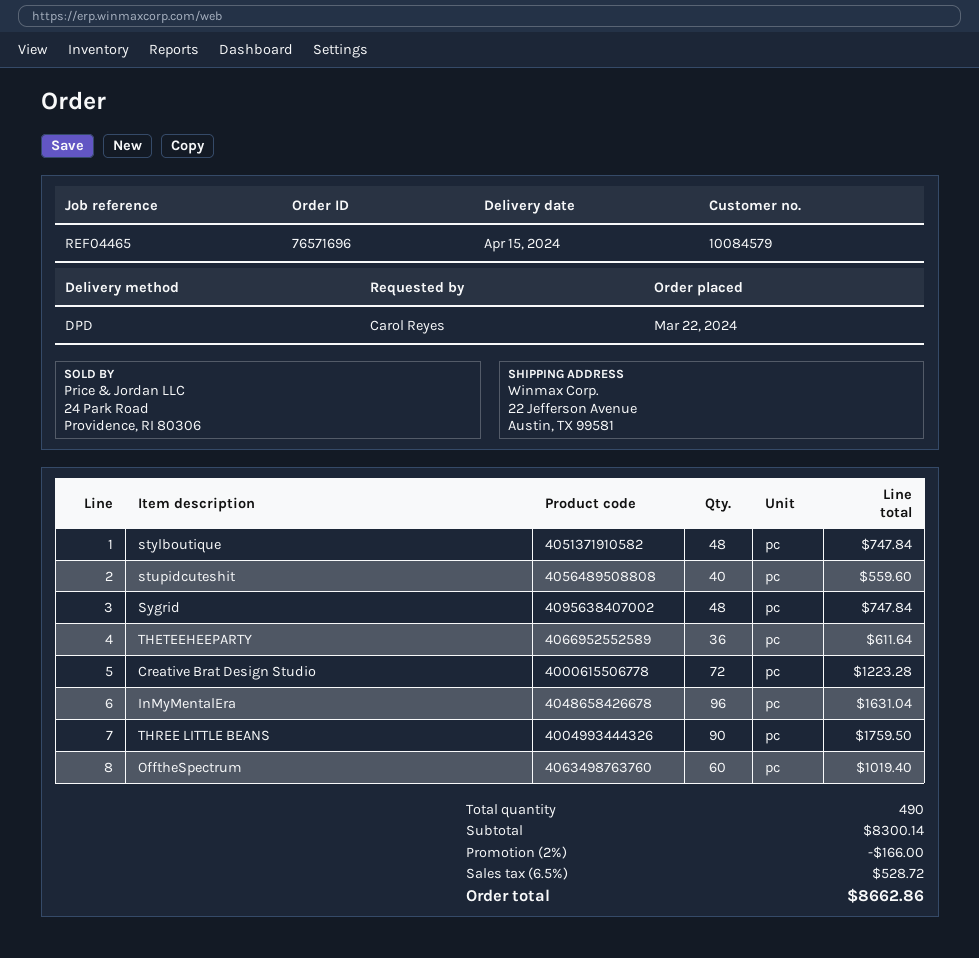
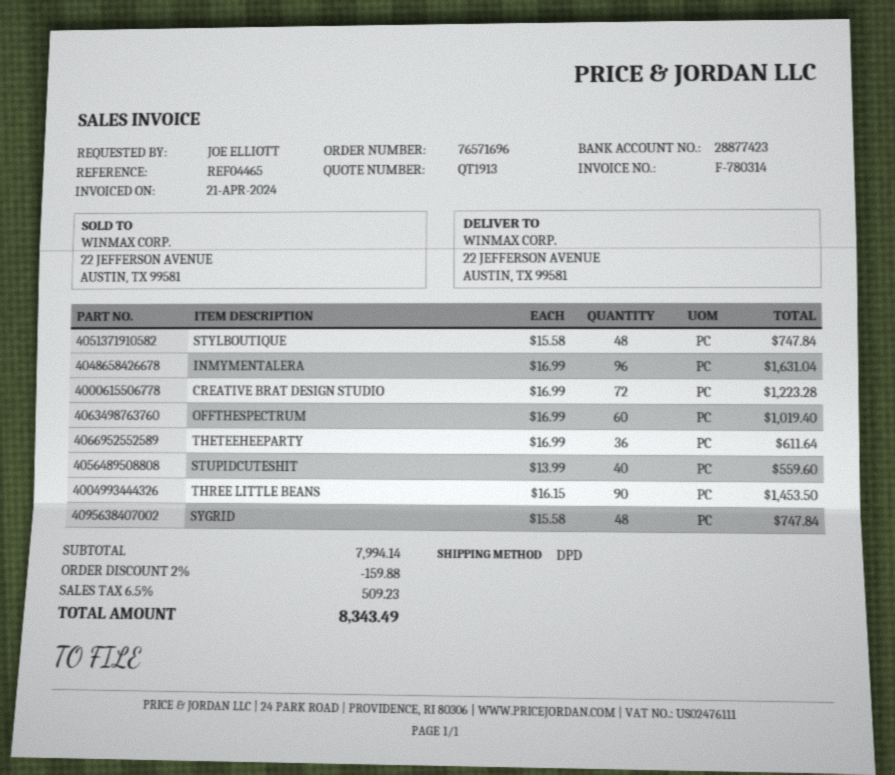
ordered by: Carol Reyes -> JOE ELLIOTT
THREE LITTLE BEANS: 90 for 1759.50 -> 90 for 1453.50
subtotal: 8300.14 -> 7994.14
discount: 2% = 166.00 -> 2% = 159.88
tax: 6.5% = 528.72 -> 6.5% = 509.23
total: 8662.86 -> 8343.49

